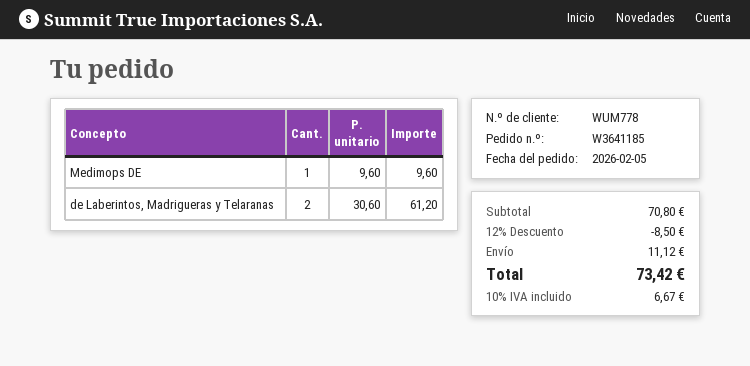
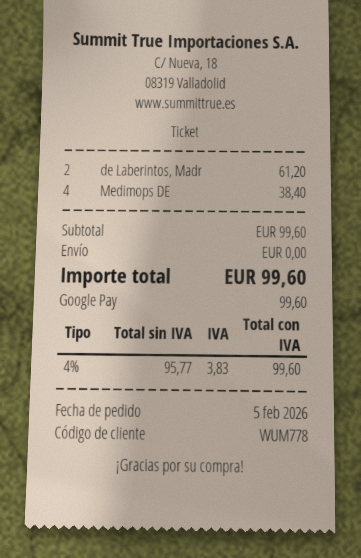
Medimops DE: 1 for 9.60 -> 4 for 38.40
subtotal: 70.80 -> 99.60
discount: 12% = 8.50 -> none
shipping: 11.12 -> 0.00
tax: 10% = 6.67 -> 4% = 3.83
total: 73.42 -> 99.60

